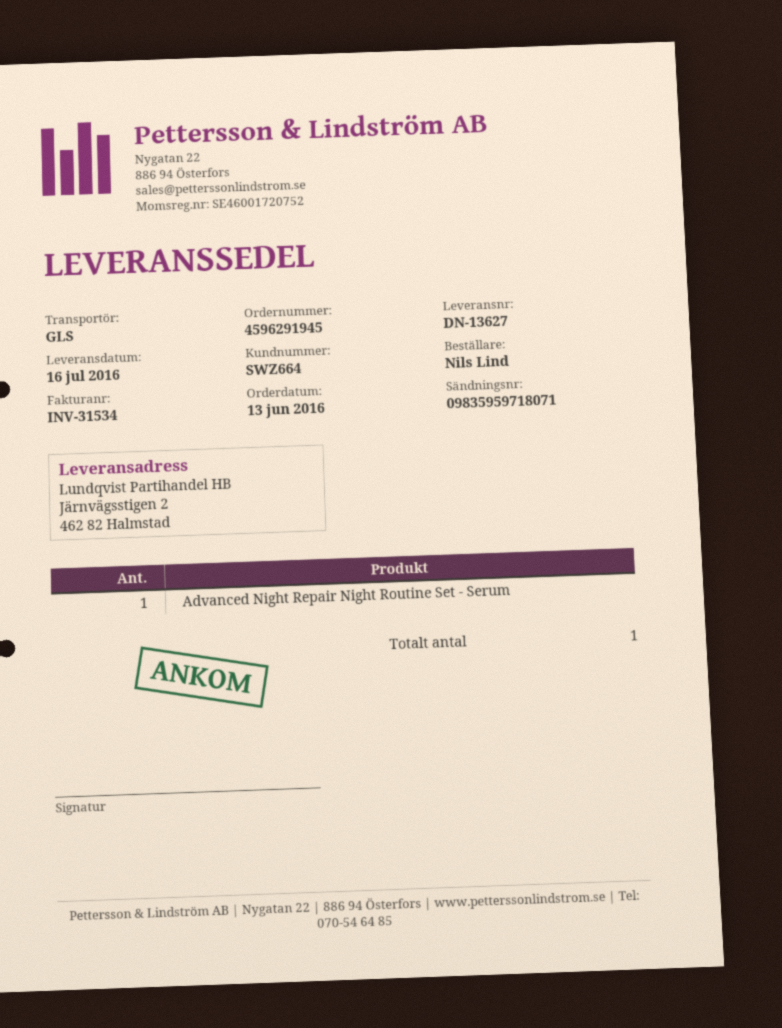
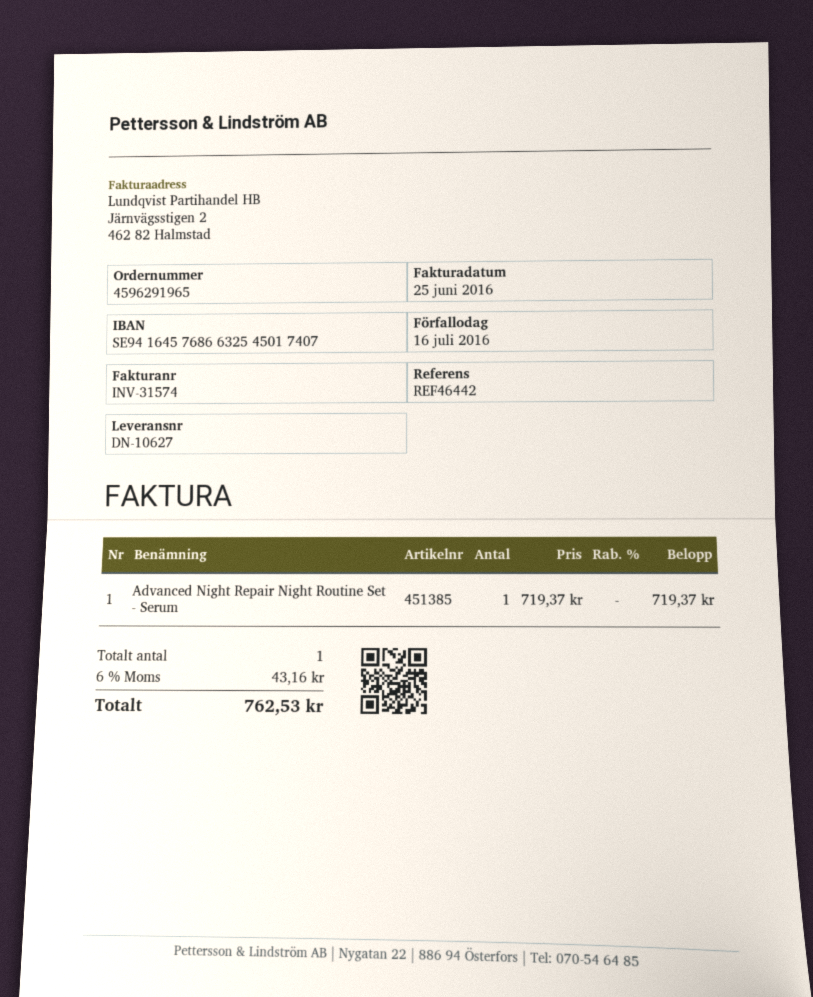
order number: 4596291945 -> 4596291965
delivery note number: DN-13627 -> DN-10627
invoice number: INV-31534 -> INV-31574

